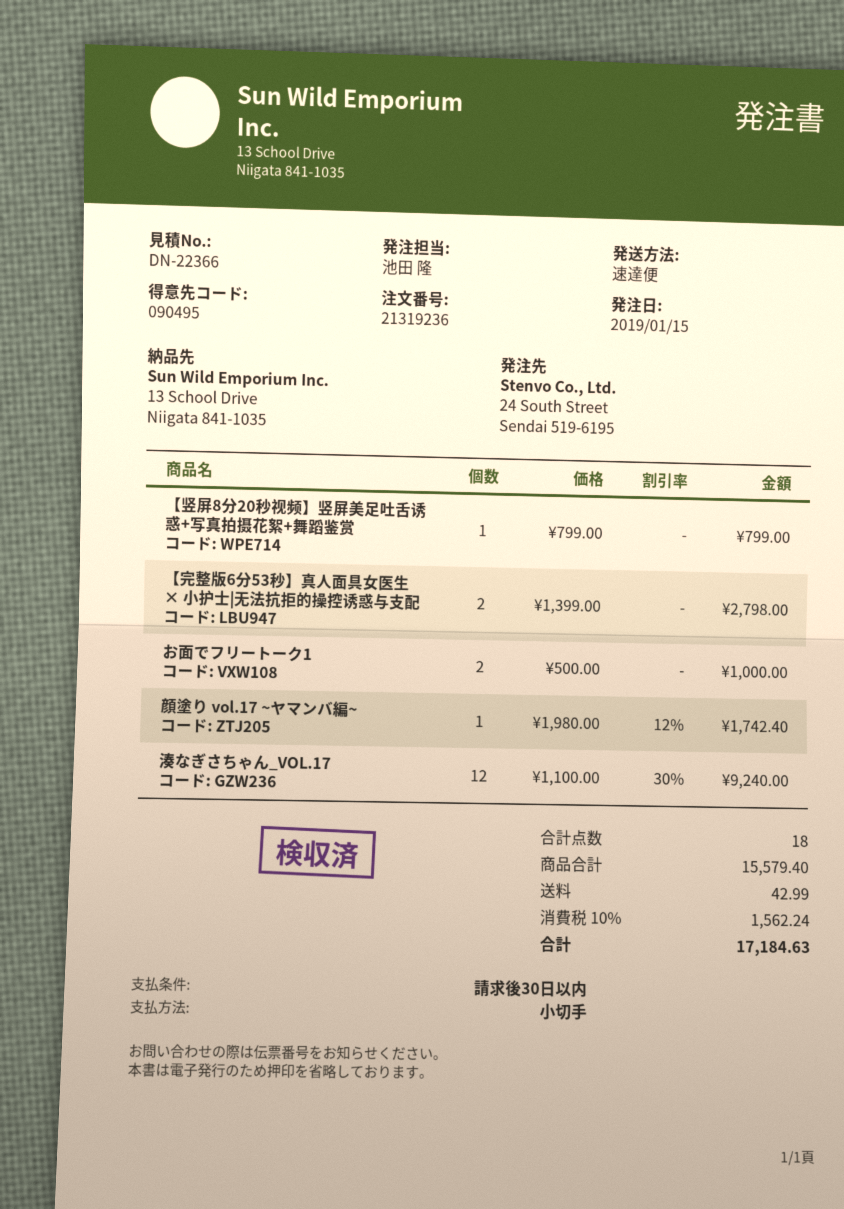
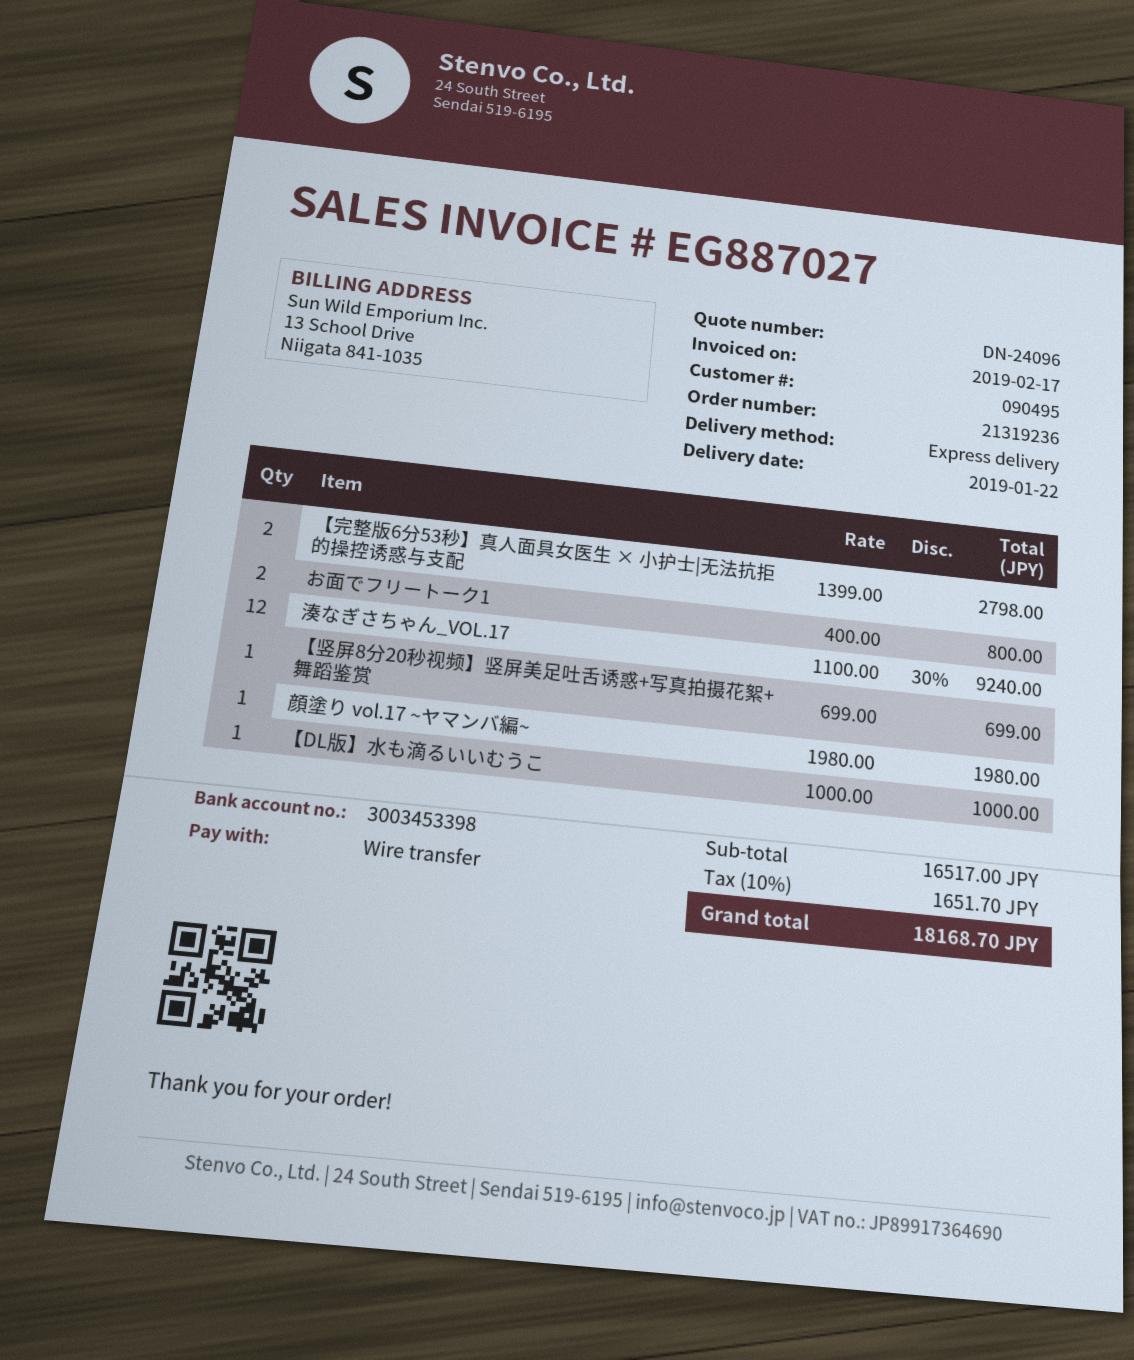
quote number: DN-22366 -> DN-24096
payment method: cheque -> bank transfer
【竖屏8分20秒视频】竖屏美足吐舌诱惑+写真拍摄花絮+舞蹈鉴赏: 1 x 799.00 = 799.00 -> 1 x 699.00 = 699.00
お面でフリートーク1: 2 x 500.00 = 1000.00 -> 2 x 400.00 = 800.00
顔塗り vol.17 ~ヤマンバ編~: 1 x 1980.00 - 12% = 1742.40 -> 1 x 1980.00 = 1980.00
【DL版】水も滴るいいむうこ: none -> 1 x 1000.00 = 1000.00
subtotal: 15579.40 -> 16517.00
shipping: 42.99 -> none
tax: 10% = 1562.24 -> 10% = 1651.70
total: 17184.63 -> 18168.70

